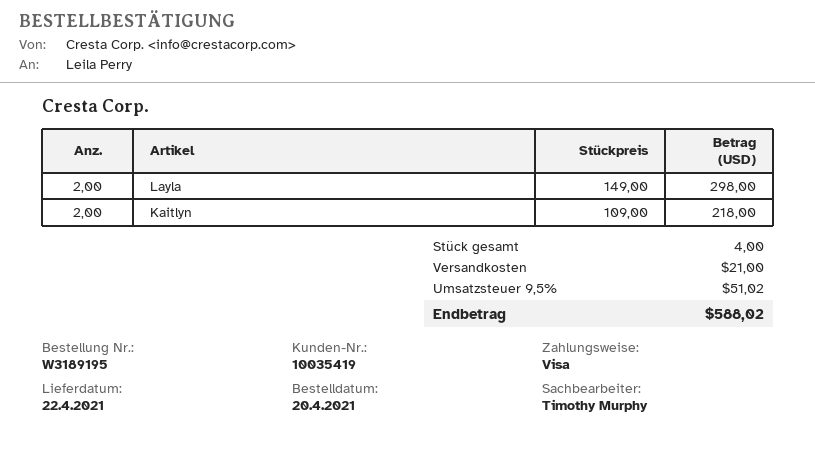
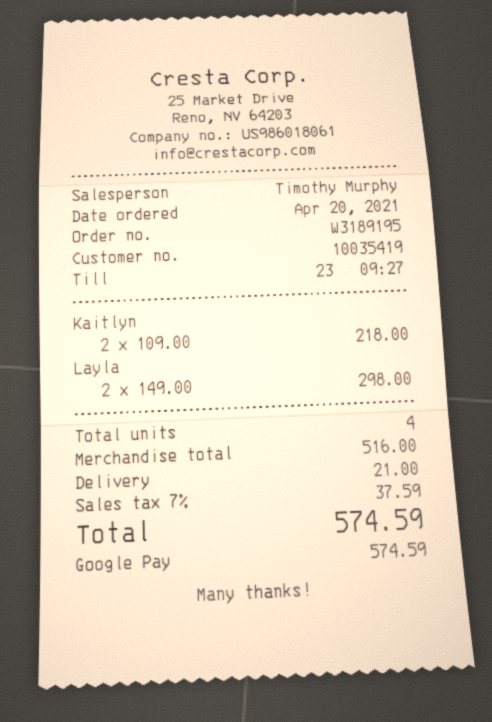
payment method: Visa -> Google Pay
tax: 9.5% = 51.02 -> 7% = 37.59
total: 588.02 -> 574.59

